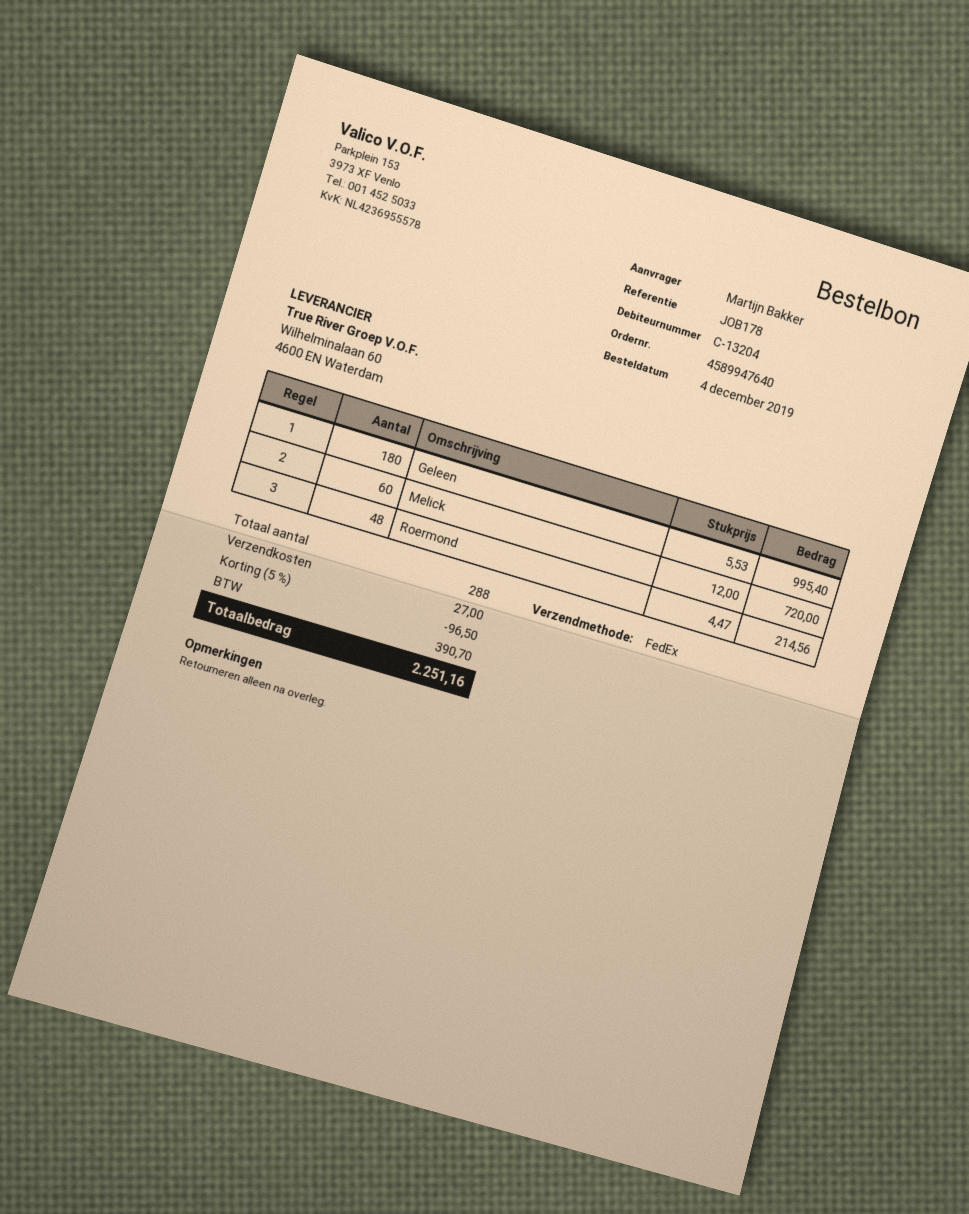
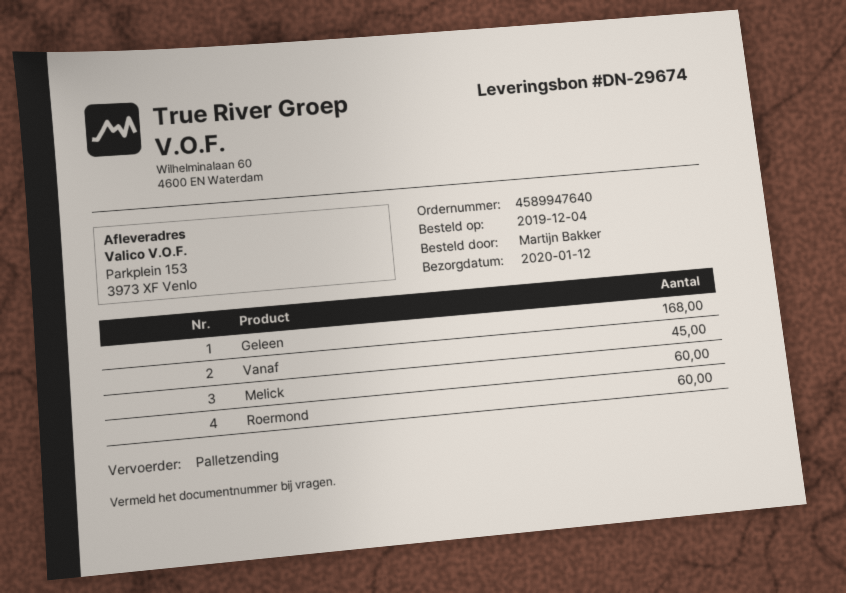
shipping method: FedEx -> pallet freight
Geleen: 180 -> 168
Roermond: 48 -> 60
Vanaf: none -> 45

